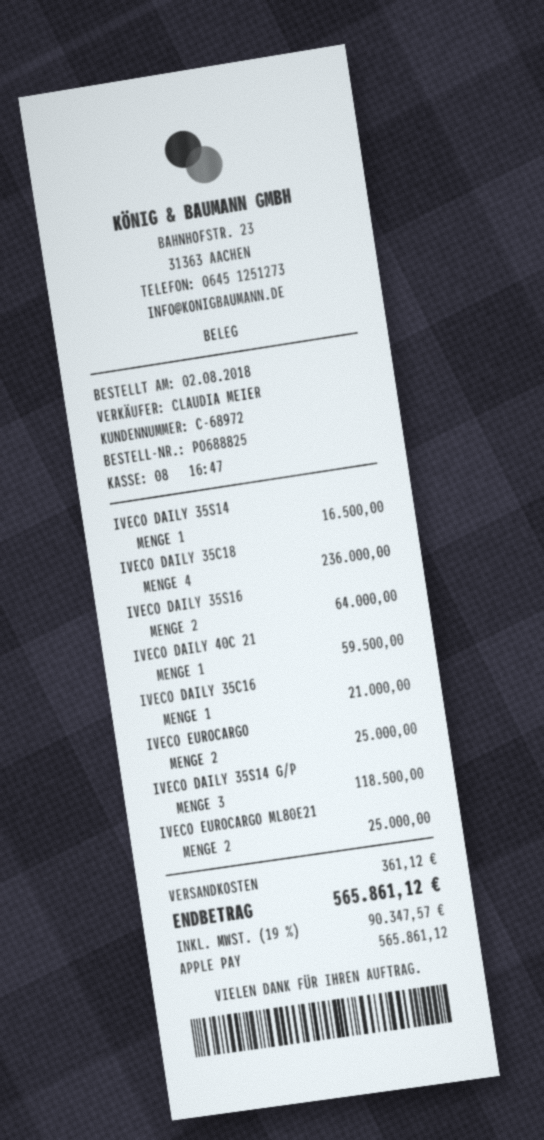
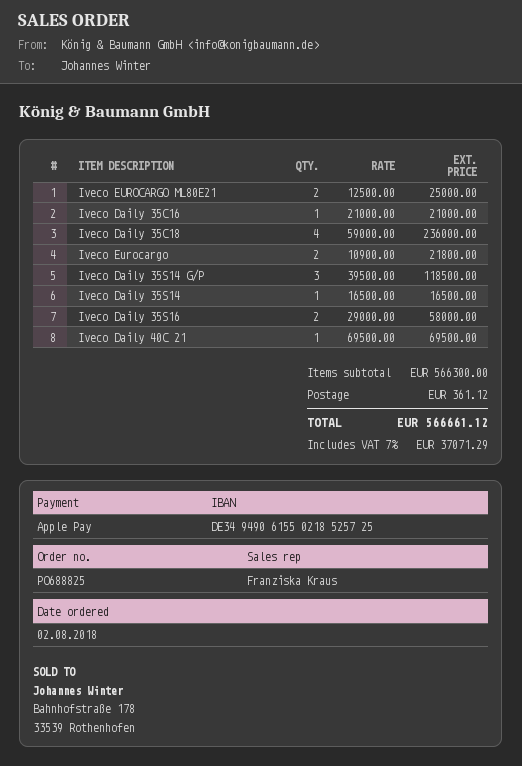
sales rep: CLAUDIA MEIER -> Franziska Kraus
IVECO DAILY 35S16: 2 for 64000.00 -> 2 for 58000.00
IVECO DAILY 40C 21: 1 for 59500.00 -> 1 for 69500.00
IVECO EUROCARGO: 2 for 25000.00 -> 2 for 21800.00
tax: 19% = 90347.57 -> 7% = 37071.29
total: 565861.12 -> 566661.12

